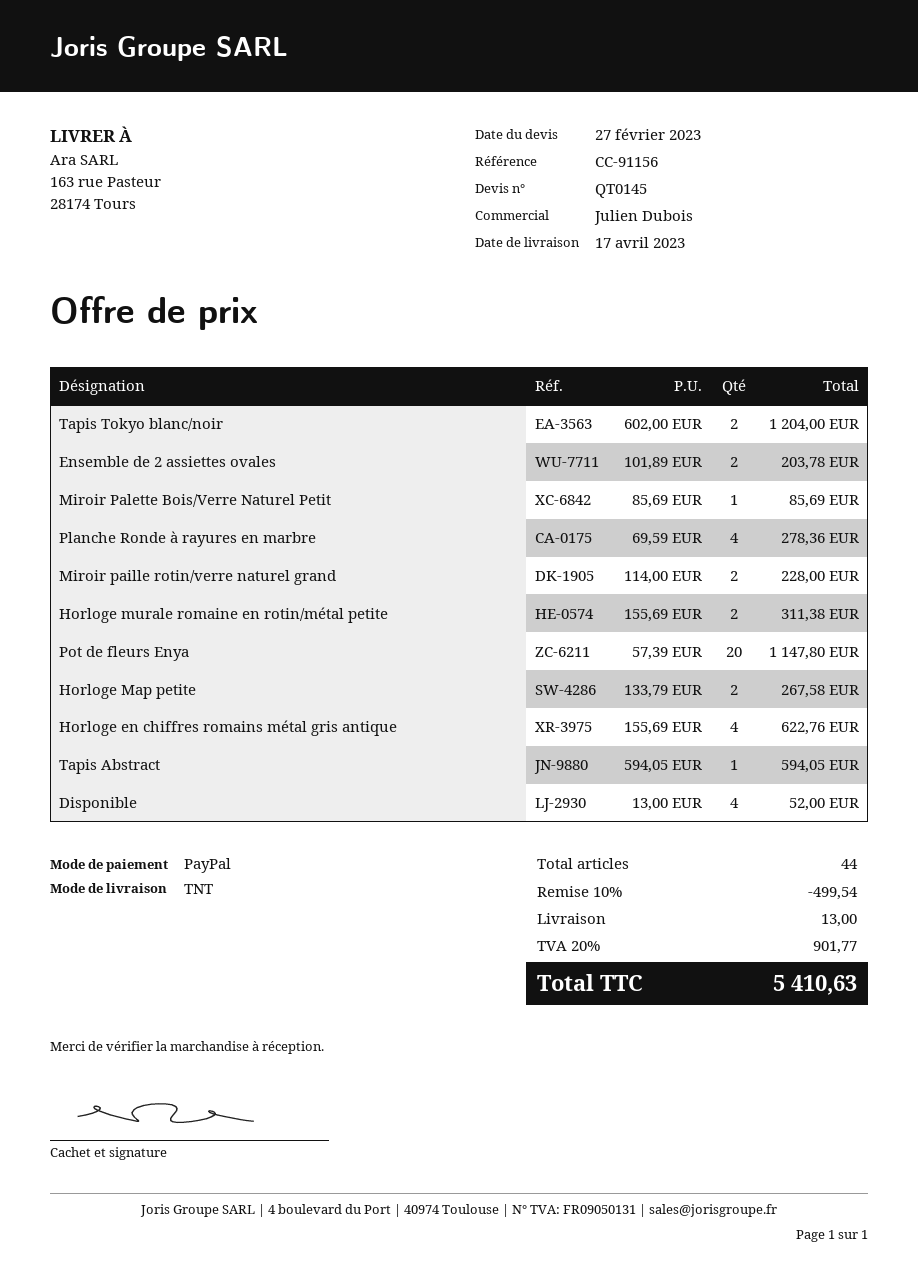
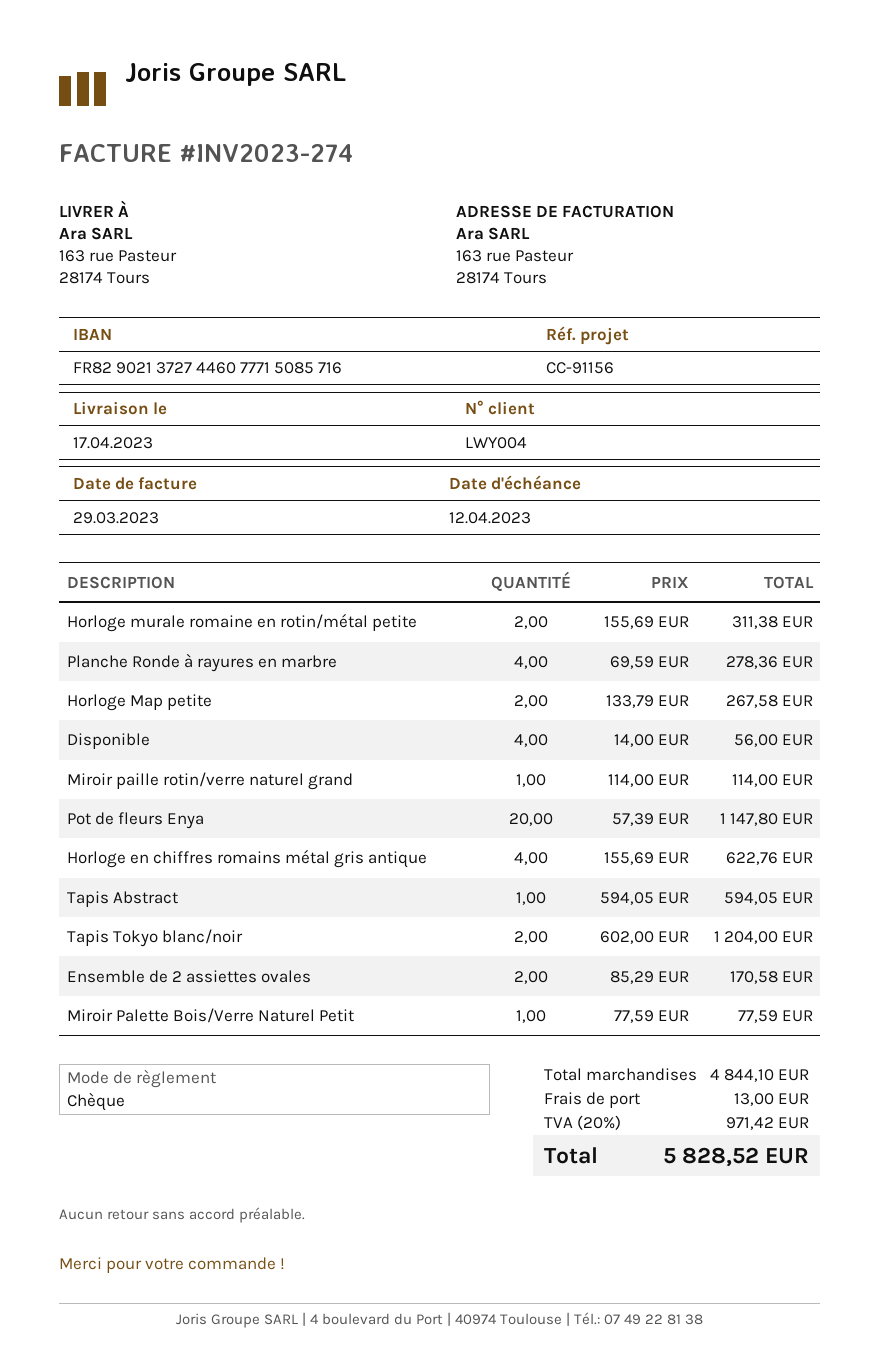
payment method: PayPal -> cheque
Ensemble de 2 assiettes ovales: 2 x 101.89 = 203.78 -> 2 x 85.29 = 170.58
Miroir Palette Bois/Verre Naturel Petit: 1 x 85.69 = 85.69 -> 1 x 77.59 = 77.59
Miroir paille rotin/verre naturel grand: 2 x 114.00 = 228.00 -> 1 x 114.00 = 114.00
Disponible: 4 x 13.00 = 52.00 -> 4 x 14.00 = 56.00
discount: 10% = 499.54 -> none
tax: 20% = 901.77 -> 20% = 971.42
total: 5410.63 -> 5828.52

